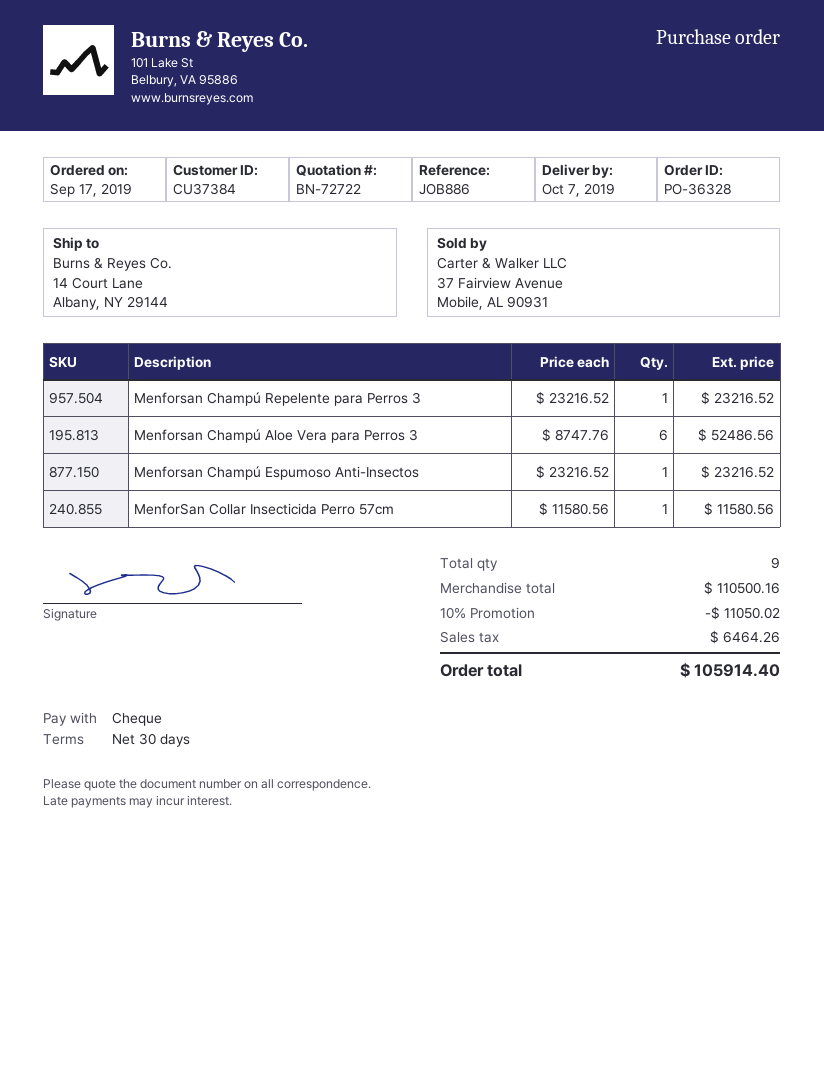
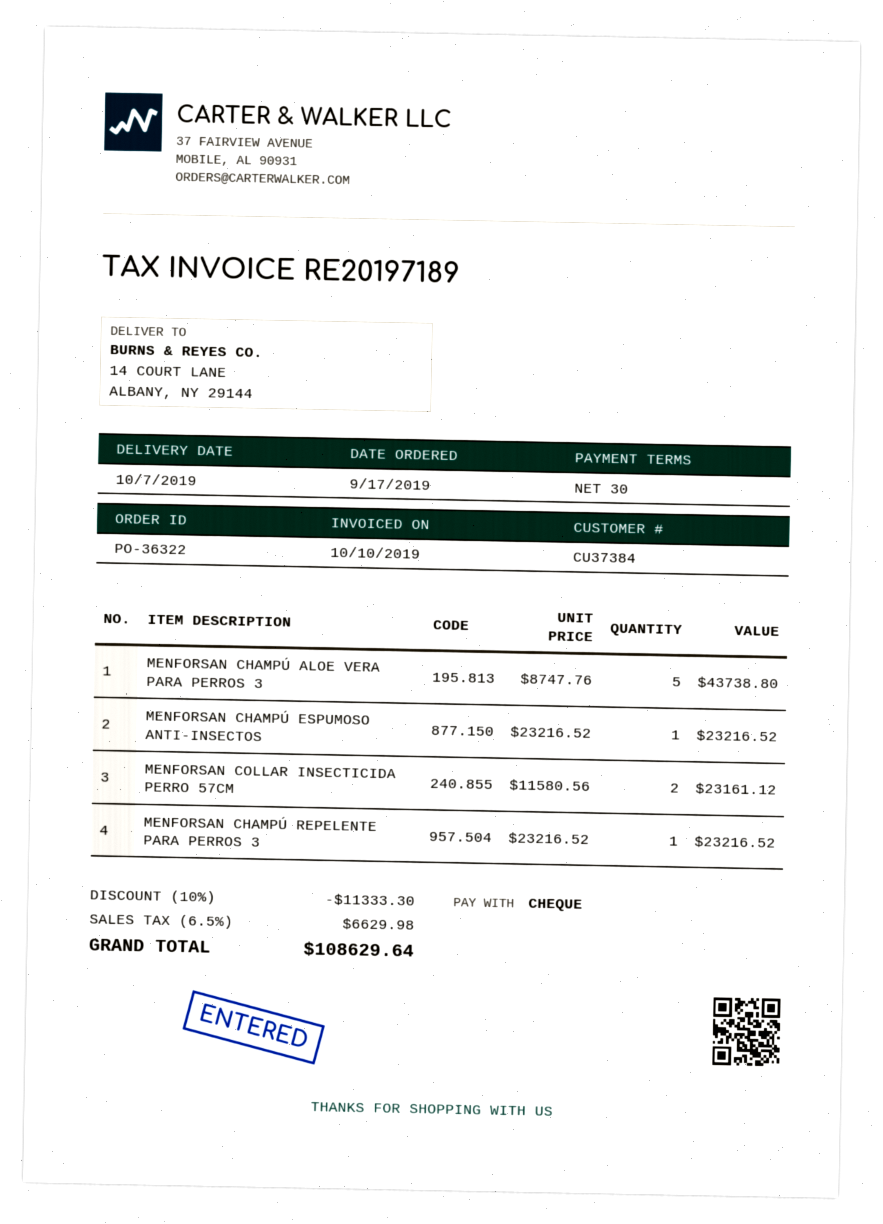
order number: PO-36328 -> PO-36322
Menforsan Champú Aloe Vera para Perros 3: 6 x 8747.76 = 52486.56 -> 5 x 8747.76 = 43738.80
MenforSan Collar Insecticida Perro 57cm: 1 x 11580.56 = 11580.56 -> 2 x 11580.56 = 23161.12
discount: 10% = 11050.02 -> 10% = 11333.30
tax: 6464.26 -> 6629.98
total: 105914.40 -> 108629.64

